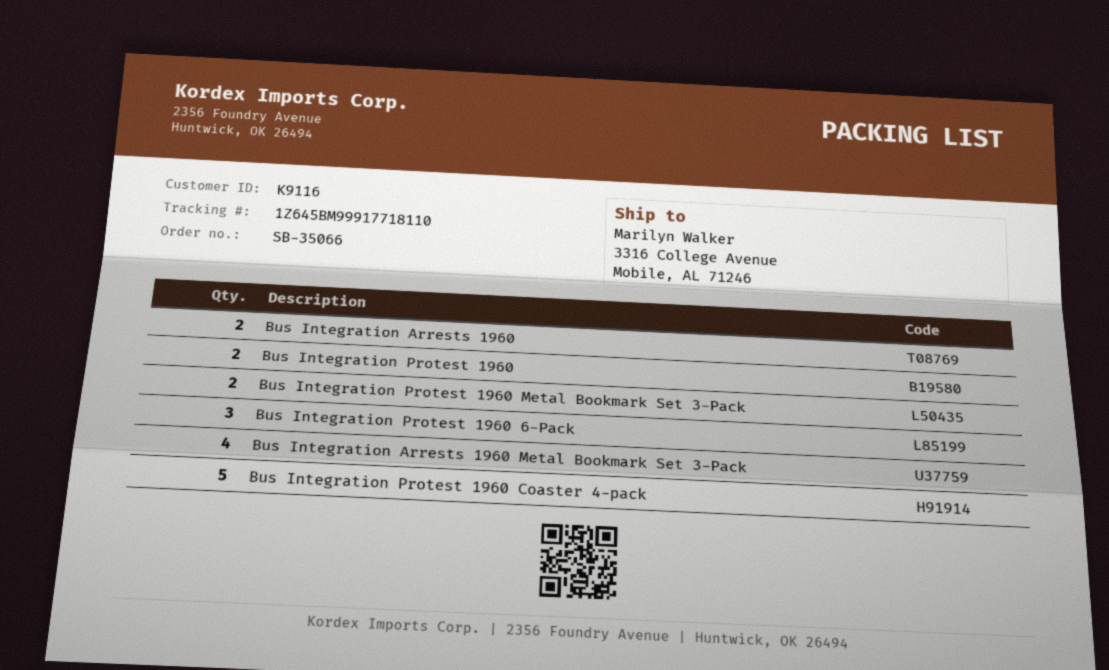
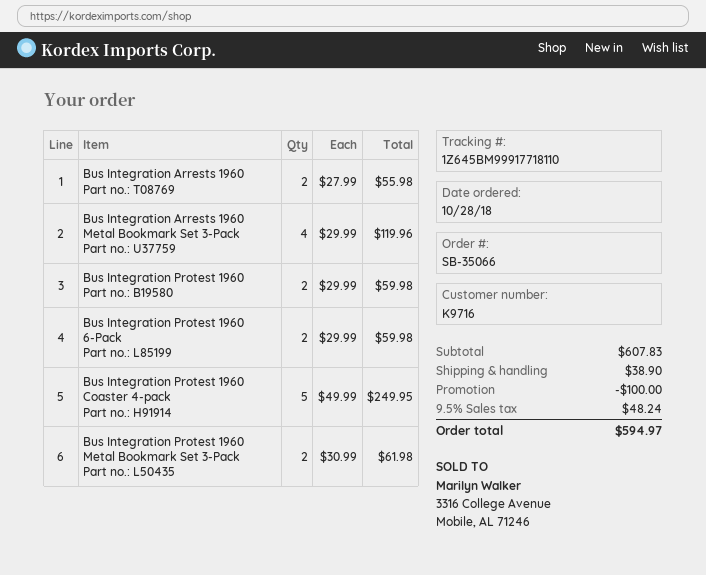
customer number: K9116 -> K9716
Bus Integration Protest 1960 6-Pack: 3 -> 2

